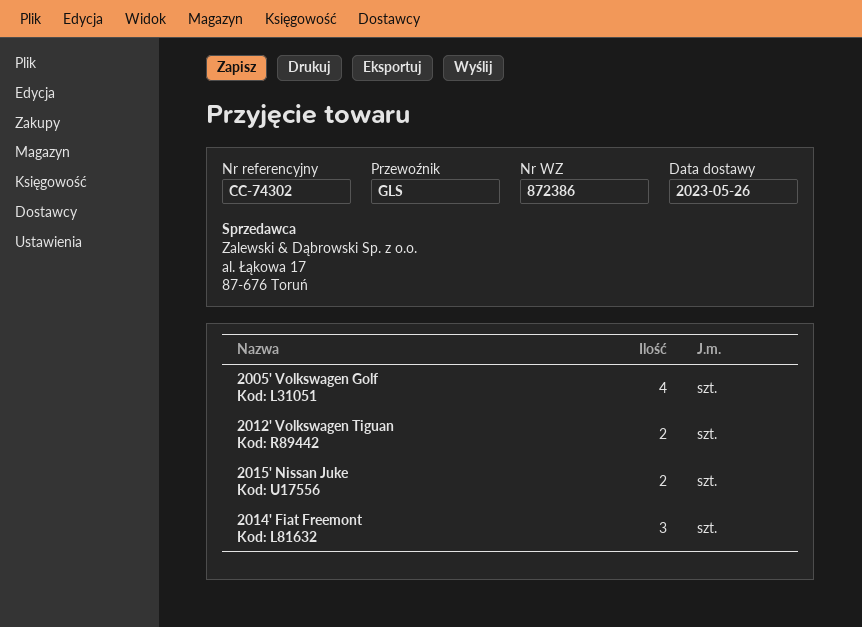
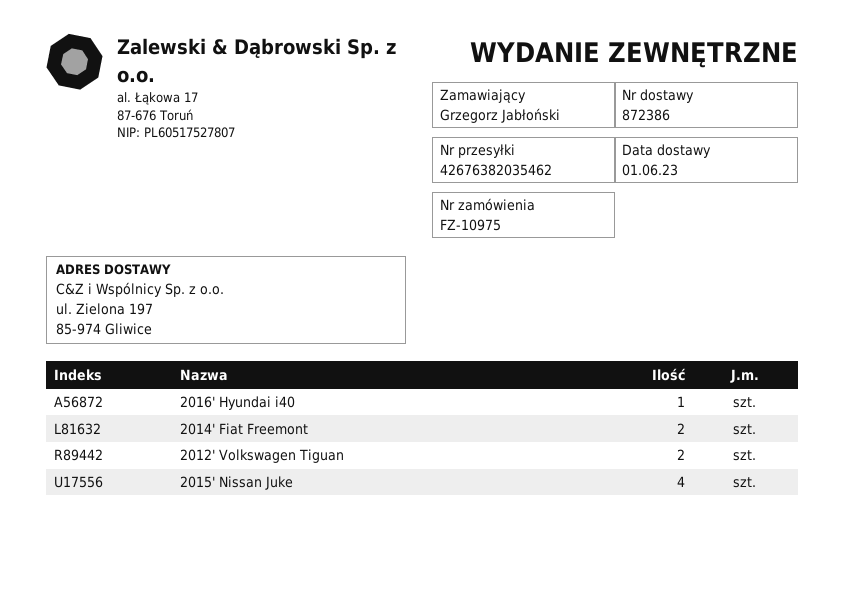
delivery date: 2023-05-26 -> 2023-06-01
2005' Volkswagen Golf: 4 -> none
2015' Nissan Juke: 2 -> 4
2014' Fiat Freemont: 3 -> 2
2016' Hyundai i40: none -> 1

